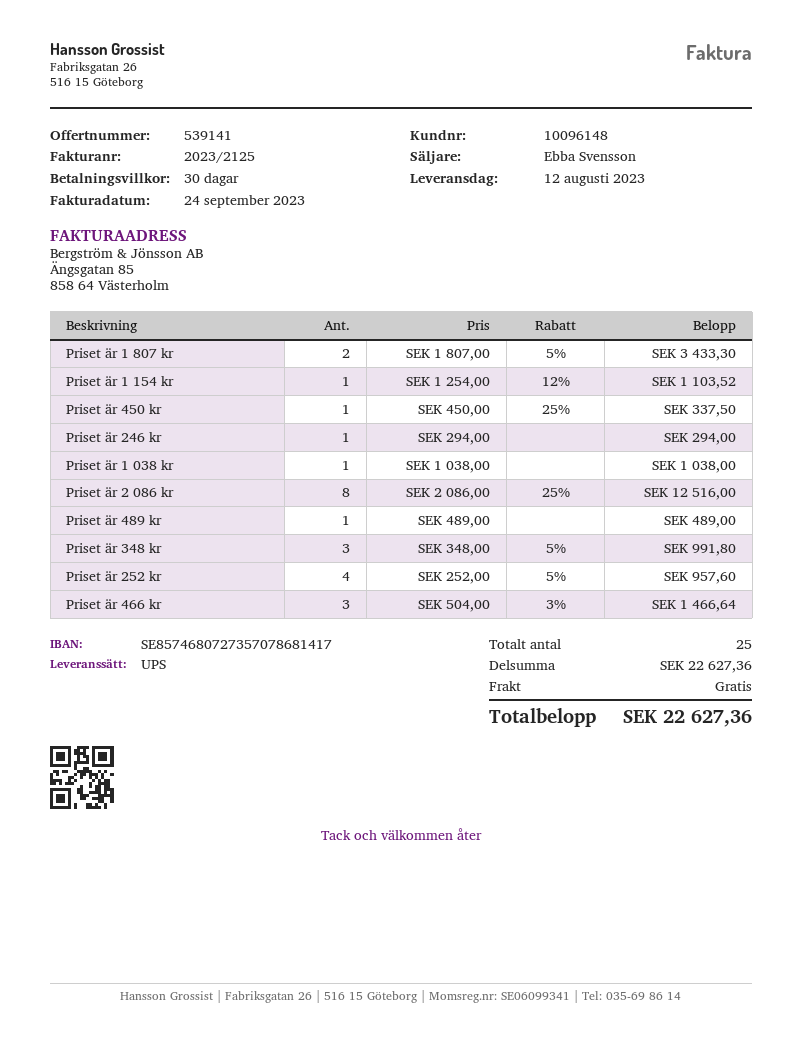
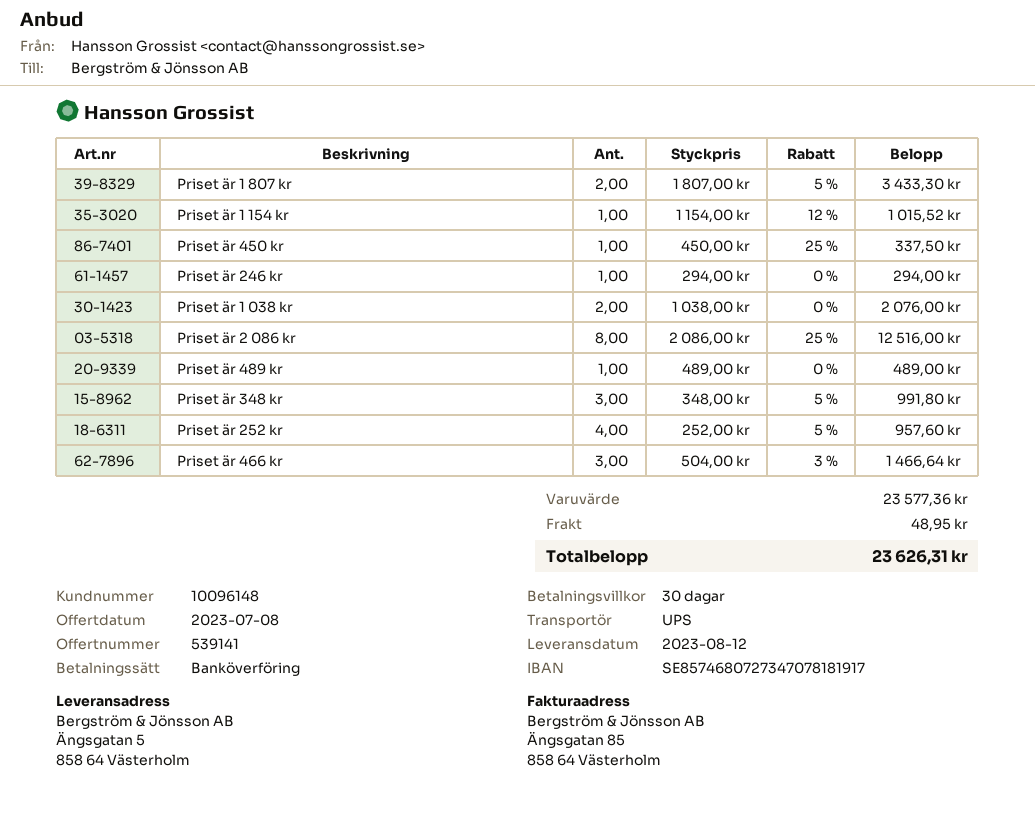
bank account: SE8574680727357078681417 -> SE8574680727347078181917
Priset är 1 154 kr: 1 x 1254.00 - 12% = 1103.52 -> 1 x 1154.00 - 12% = 1015.52
Priset är 1 038 kr: 1 x 1038.00 = 1038.00 -> 2 x 1038.00 = 2076.00
subtotal: 22627.36 -> 23577.36
shipping: 0.00 -> 48.95
total: 22627.36 -> 23626.31

